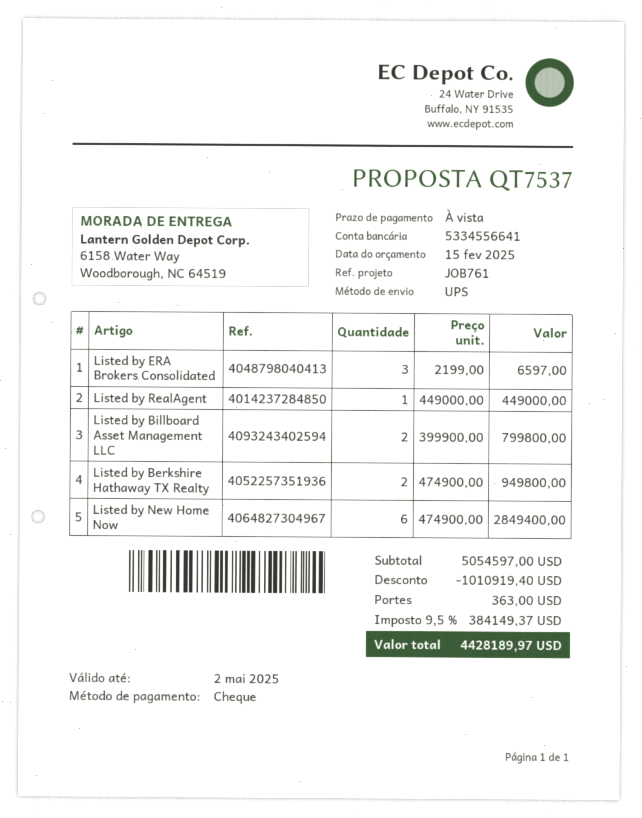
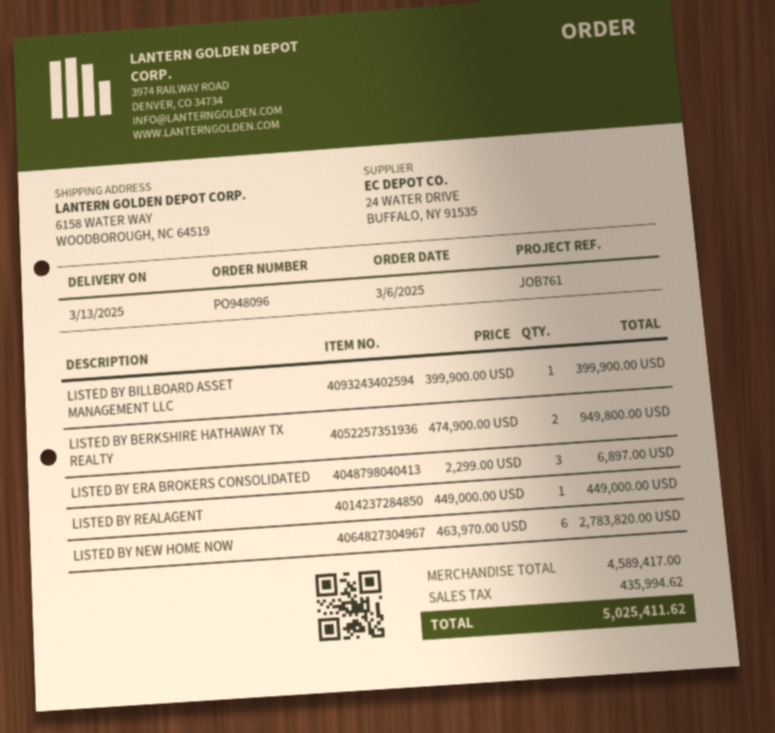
Listed by ERA Brokers Consolidated: 3 x 2199.00 = 6597.00 -> 3 x 2299.00 = 6897.00
Listed by Billboard Asset Management LLC: 2 x 399900.00 = 799800.00 -> 1 x 399900.00 = 399900.00
Listed by New Home Now: 6 x 474900.00 = 2849400.00 -> 6 x 463970.00 = 2783820.00
subtotal: 5054597.00 -> 4589417.00
discount: 1010919.40 -> none
shipping: 363.00 -> none
tax: 384149.37 -> 435994.62
total: 4428189.97 -> 5025411.62

